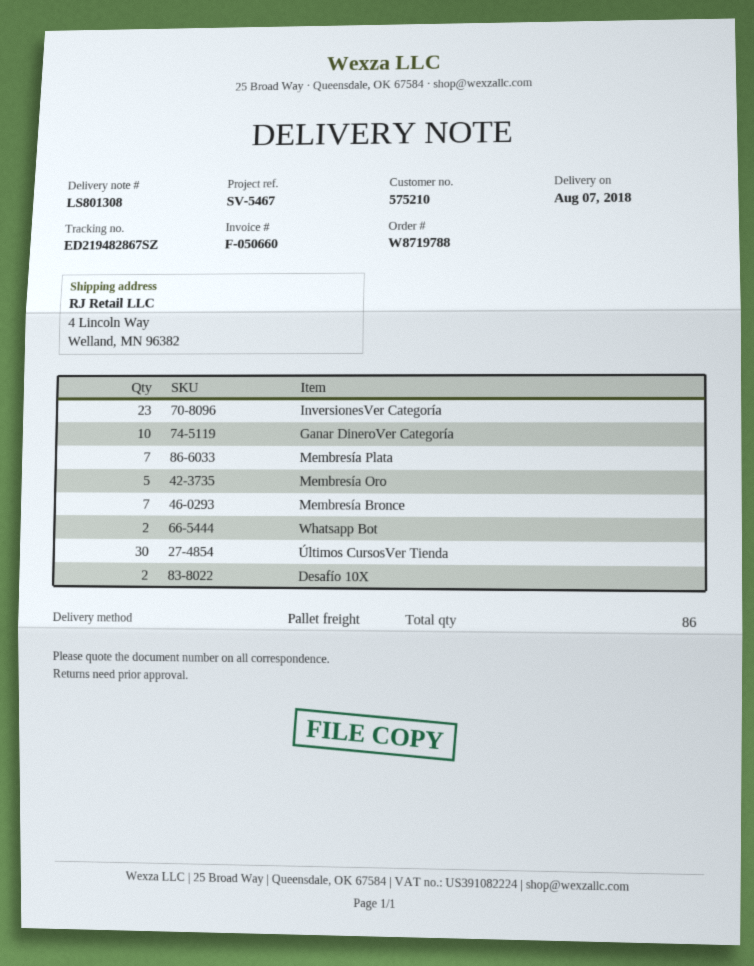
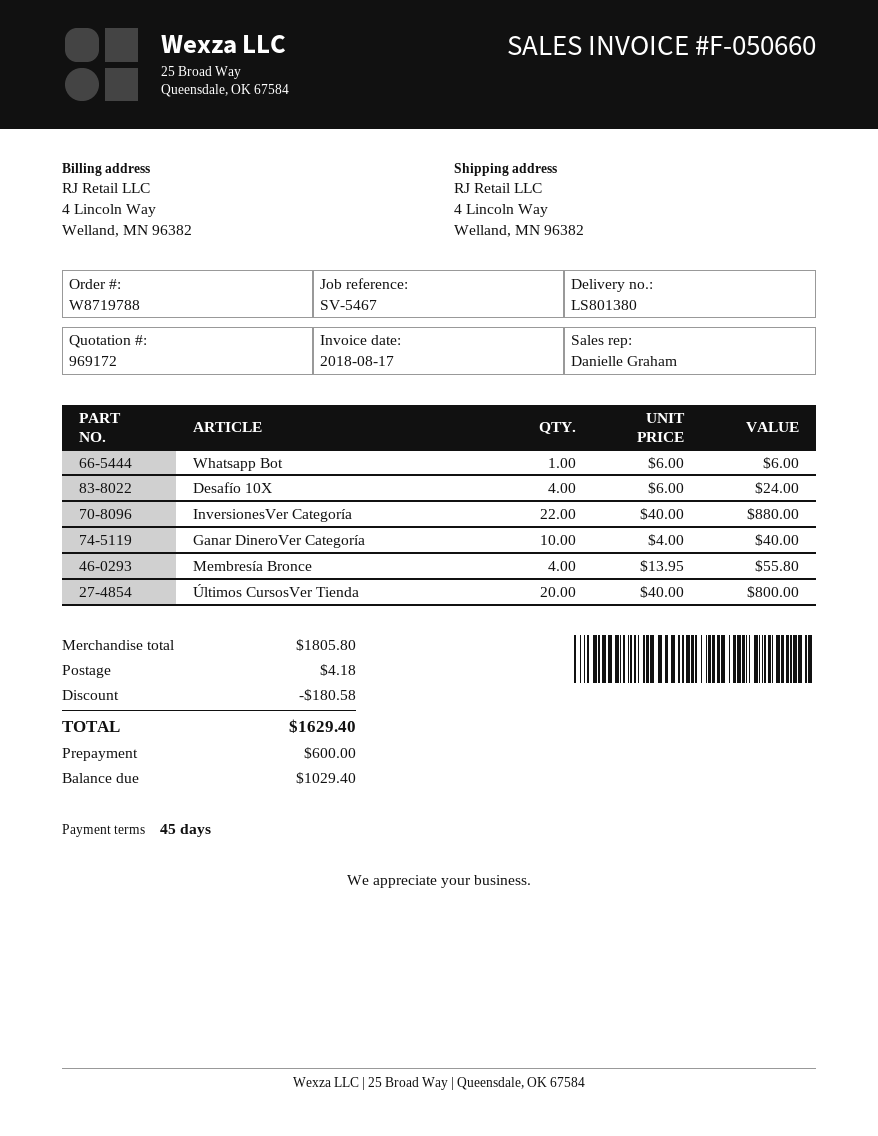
delivery note number: LS801308 -> LS801380
InversionesVer Categoría: 23 -> 22
Membresía Plata: 7 -> none
Membresía Oro: 5 -> none
Membresía Bronce: 7 -> 4
Whatsapp Bot: 2 -> 1
Últimos CursosVer Tienda: 30 -> 20
Desafío 10X: 2 -> 4

